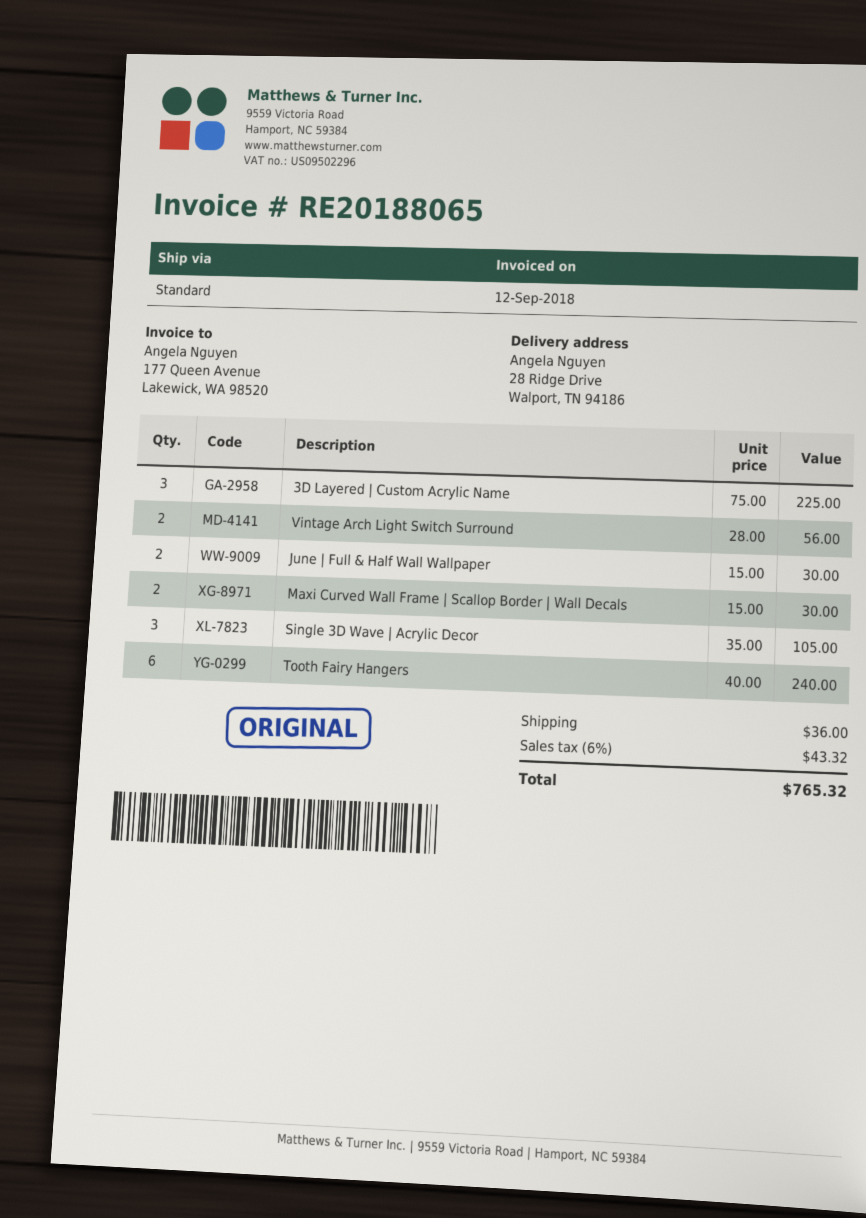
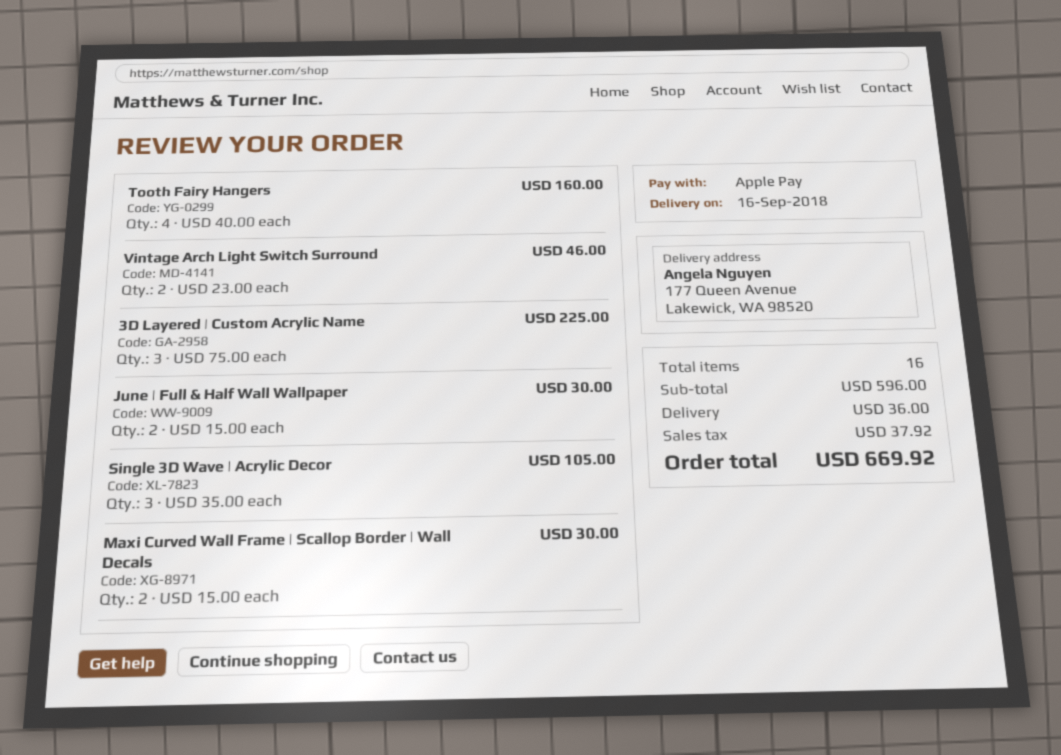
ship to: 28 Ridge Drive, Walport, TN 94186 -> 177 Queen Avenue, Lakewick, WA 98520
Vintage Arch Light Switch Surround: 2 x 28.00 = 56.00 -> 2 x 23.00 = 46.00
Tooth Fairy Hangers: 6 x 40.00 = 240.00 -> 4 x 40.00 = 160.00
tax: 43.32 -> 37.92
total: 765.32 -> 669.92

